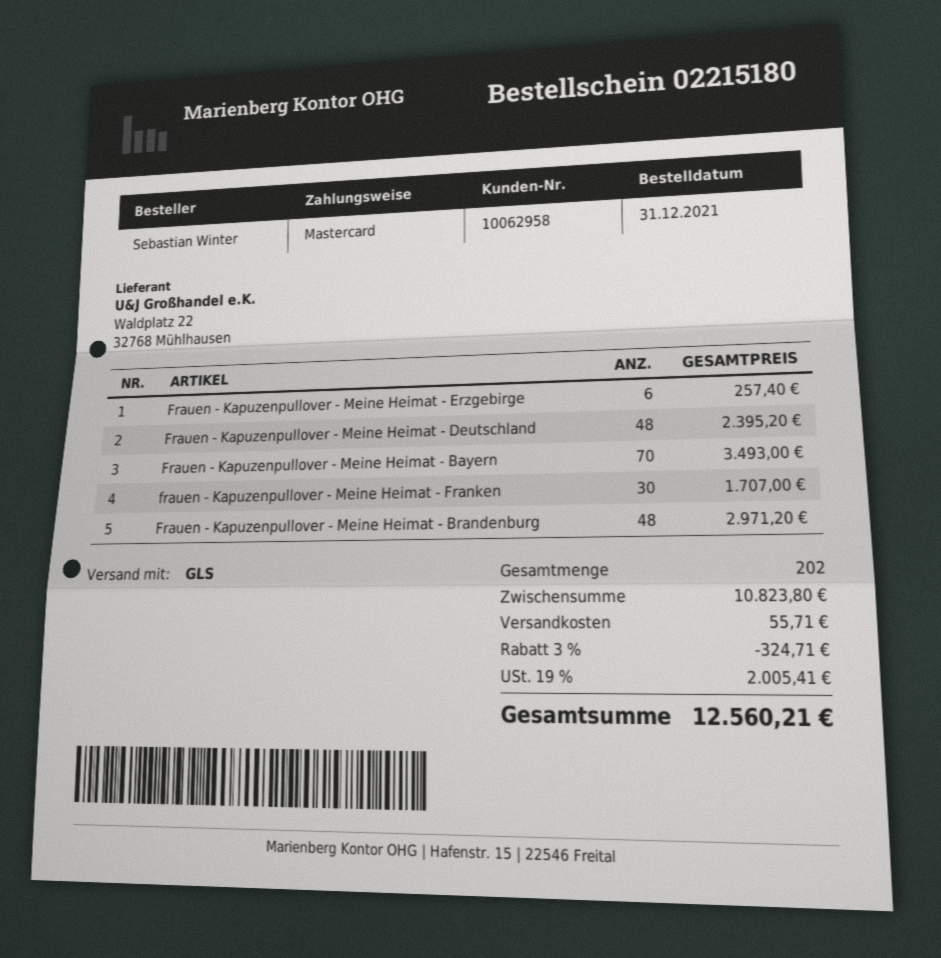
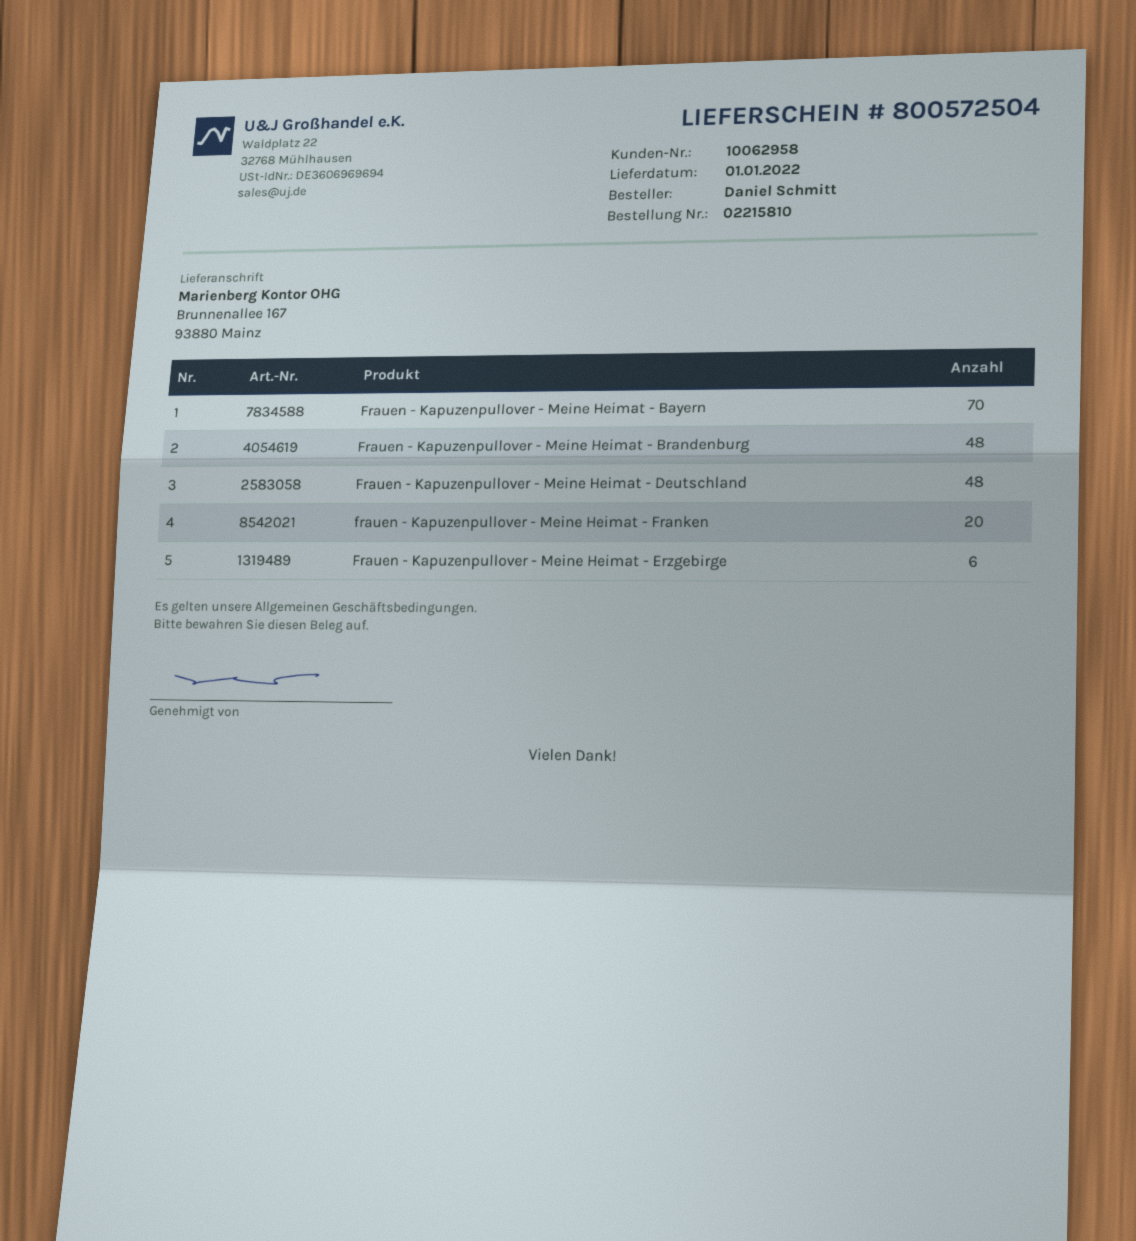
order number: 02215180 -> 02215810
ordered by: Sebastian Winter -> Daniel Schmitt
frauen - Kapuzenpullover - Meine Heimat - Franken: 30 -> 20

